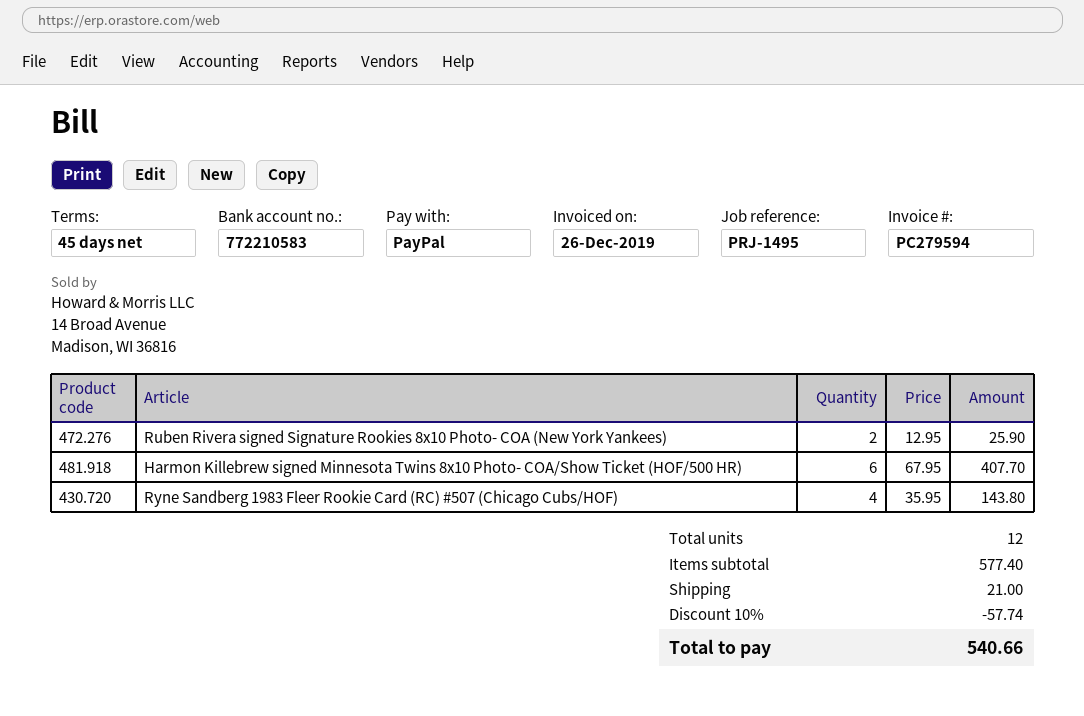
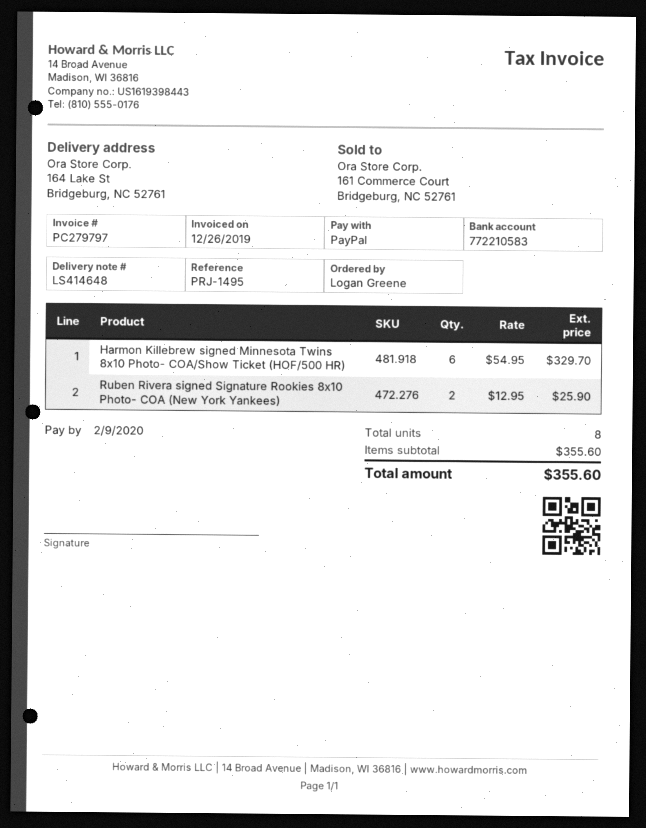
invoice number: PC279594 -> PC279797
Harmon Killebrew signed Minnesota Twins 8x10 Photo- COA/Show Ticket (HOF/500 HR): 6 x 67.95 = 407.70 -> 6 x 54.95 = 329.70
Ryne Sandberg 1983 Fleer Rookie Card (RC) #507 (Chicago Cubs/HOF): 4 x 35.95 = 143.80 -> none
total quantity: 12 -> 8
subtotal: 577.40 -> 355.60
discount: 10% = 57.74 -> none
shipping: 21.00 -> none
total: 540.66 -> 355.60

